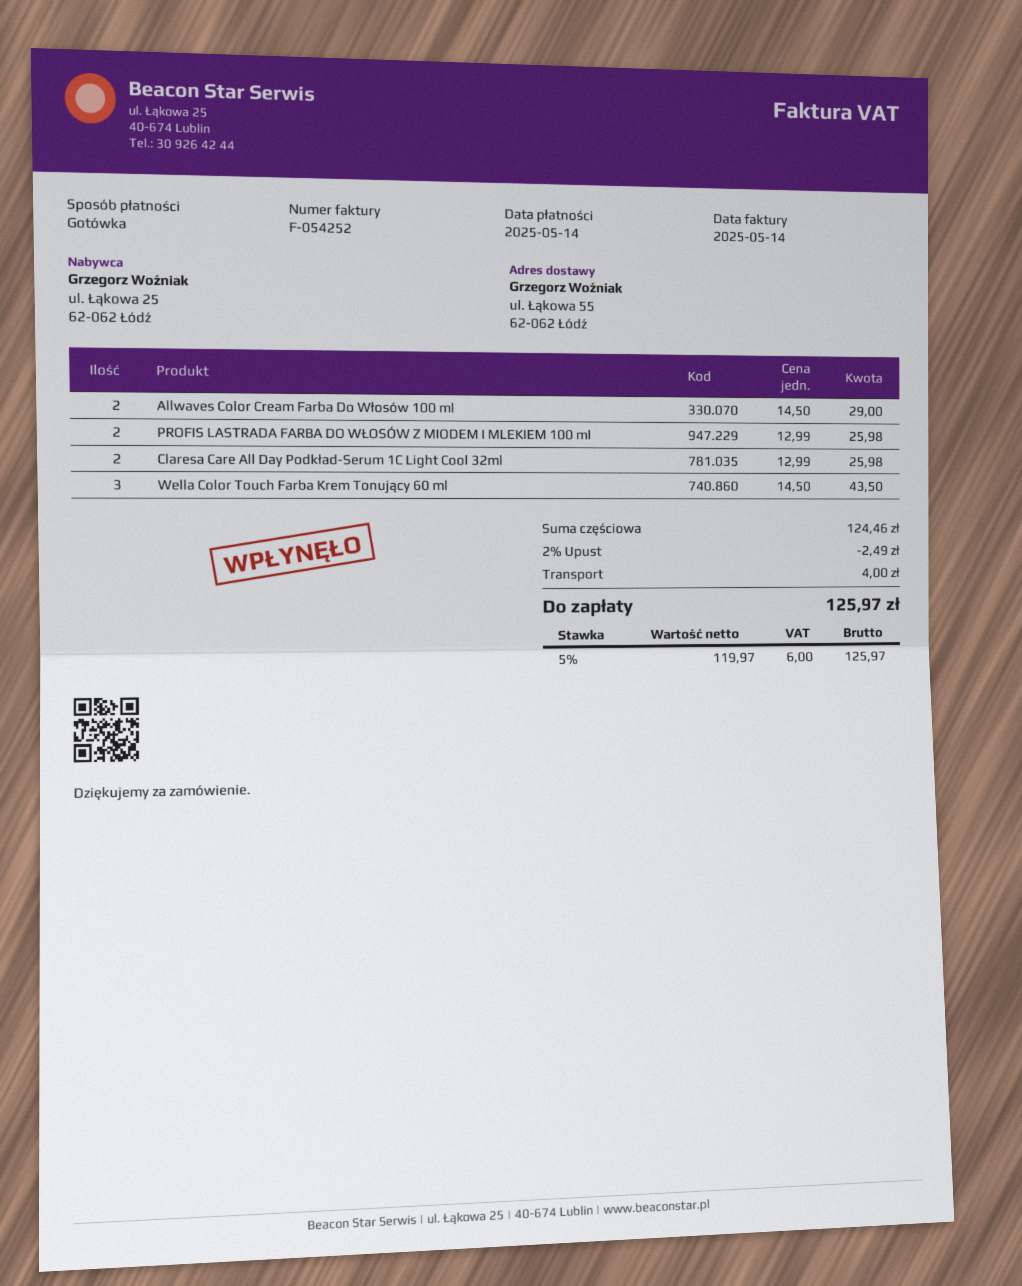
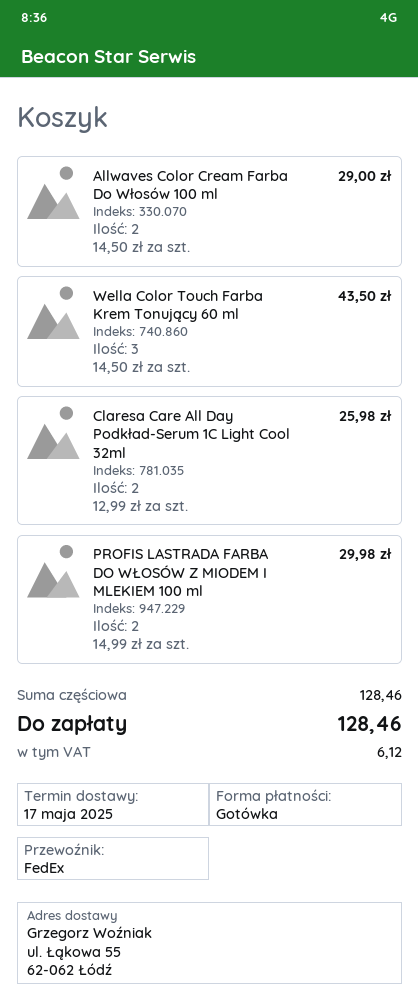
PROFIS LASTRADA FARBA DO WŁOSÓW Z MIODEM I MLEKIEM 100 ml: 2 x 12.99 = 25.98 -> 2 x 14.99 = 29.98
subtotal: 124.46 -> 128.46
discount: 2% = 2.49 -> none
shipping: 4.00 -> none
tax: 6.00 -> 6.12
total: 125.97 -> 128.46

